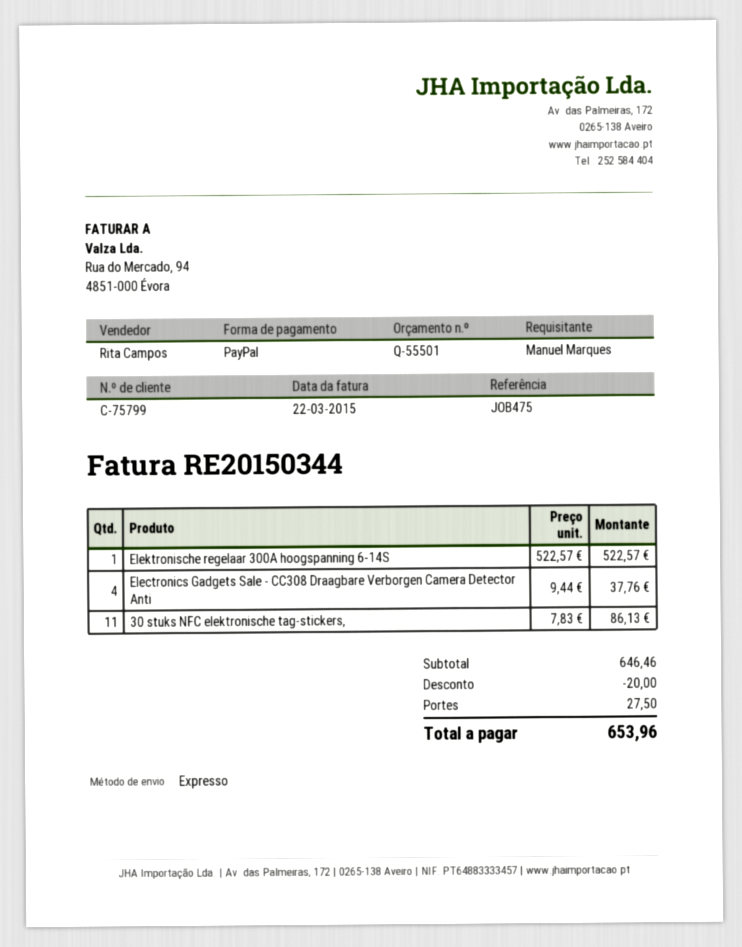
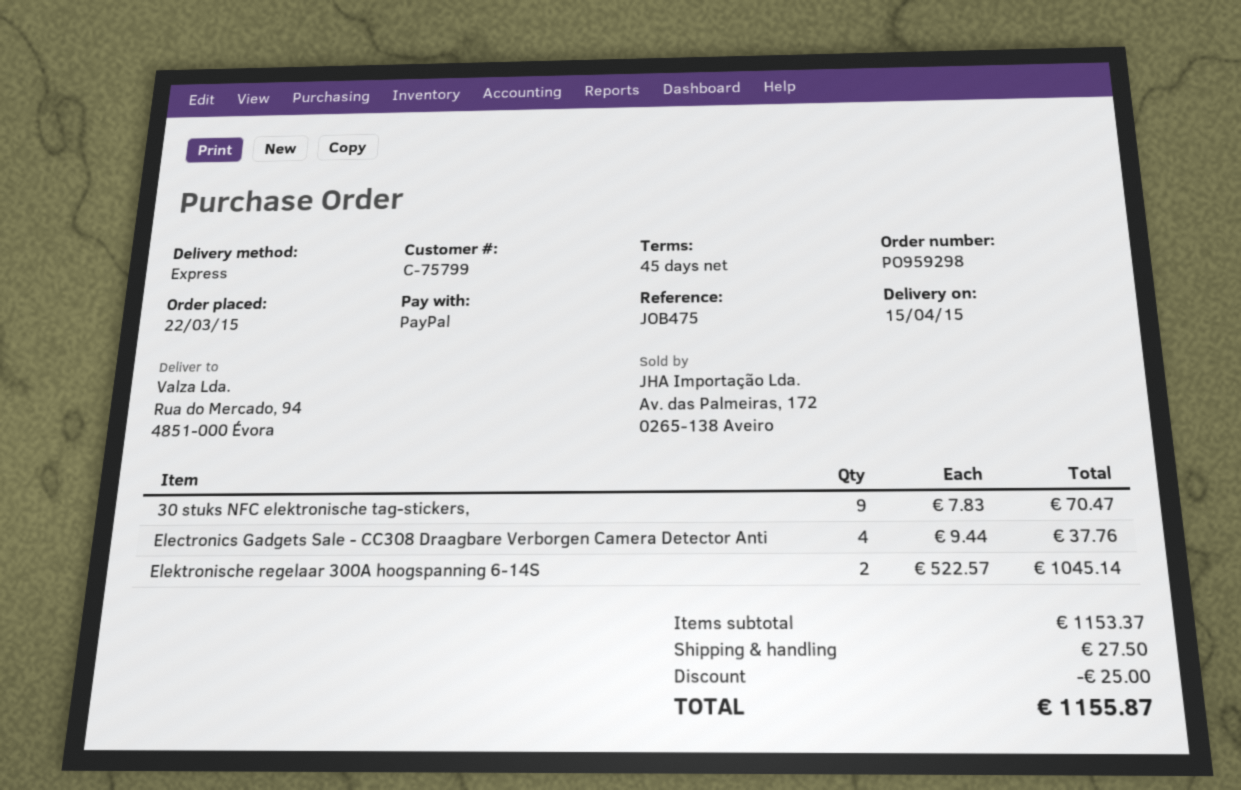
Elektronische regelaar 300A hoogspanning 6-14S: 1 x 522.57 = 522.57 -> 2 x 522.57 = 1045.14
30 stuks NFC elektronische tag-stickers,: 11 x 7.83 = 86.13 -> 9 x 7.83 = 70.47
subtotal: 646.46 -> 1153.37
discount: 20.00 -> 25.00
total: 653.96 -> 1155.87

